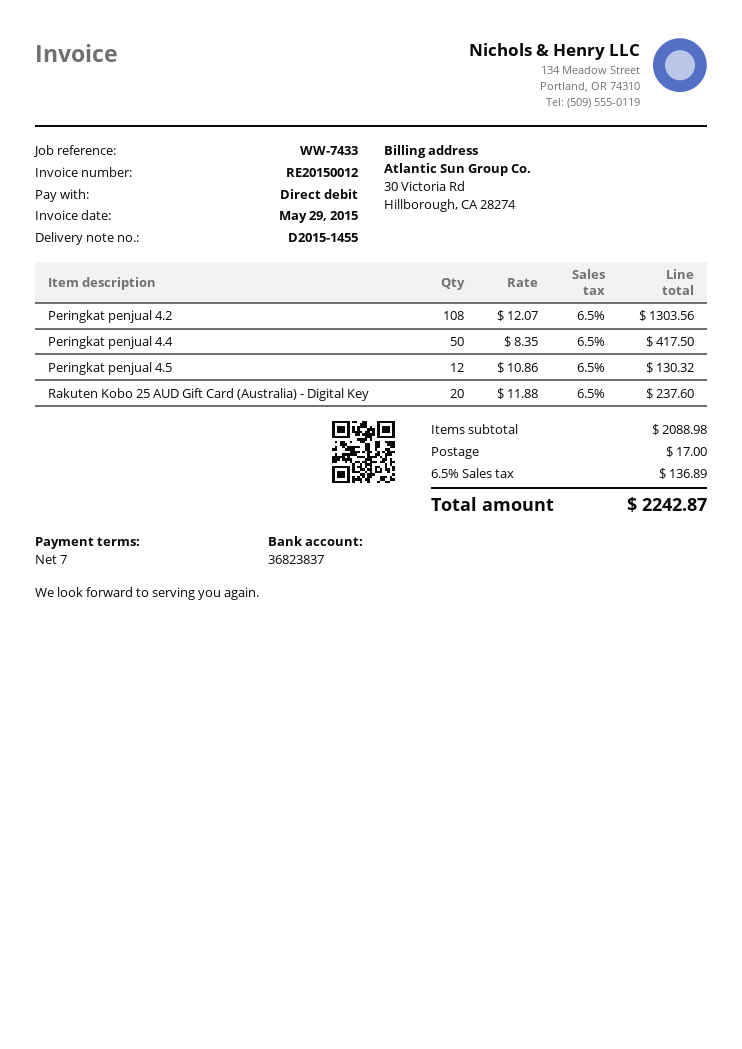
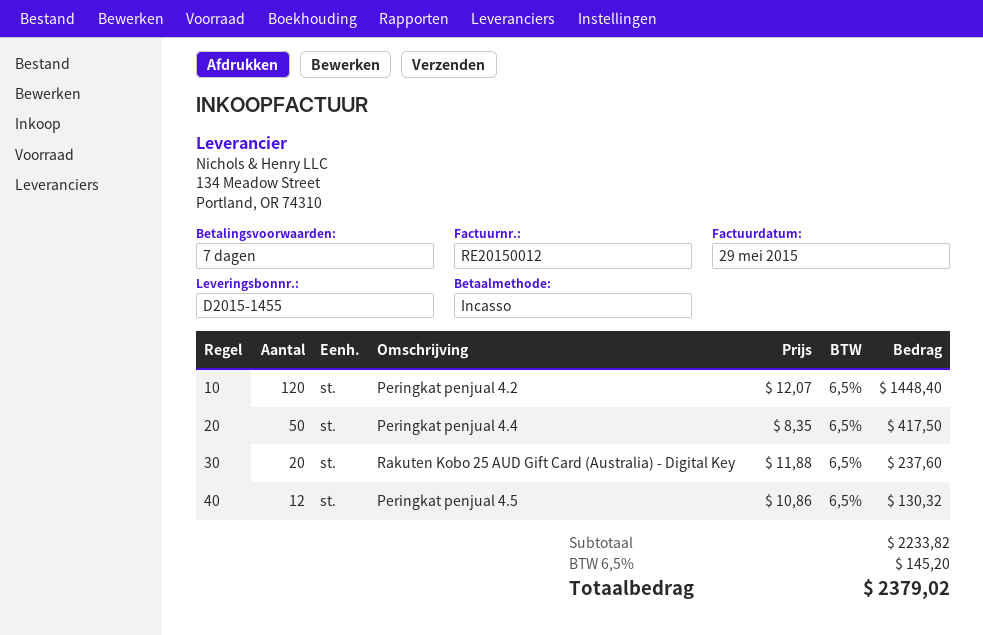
Peringkat penjual 4.2: 108 x 12.07 = 1303.56 -> 120 x 12.07 = 1448.40
subtotal: 2088.98 -> 2233.82
shipping: 17.00 -> none
tax: 6.5% = 136.89 -> 6.5% = 145.20
total: 2242.87 -> 2379.02

